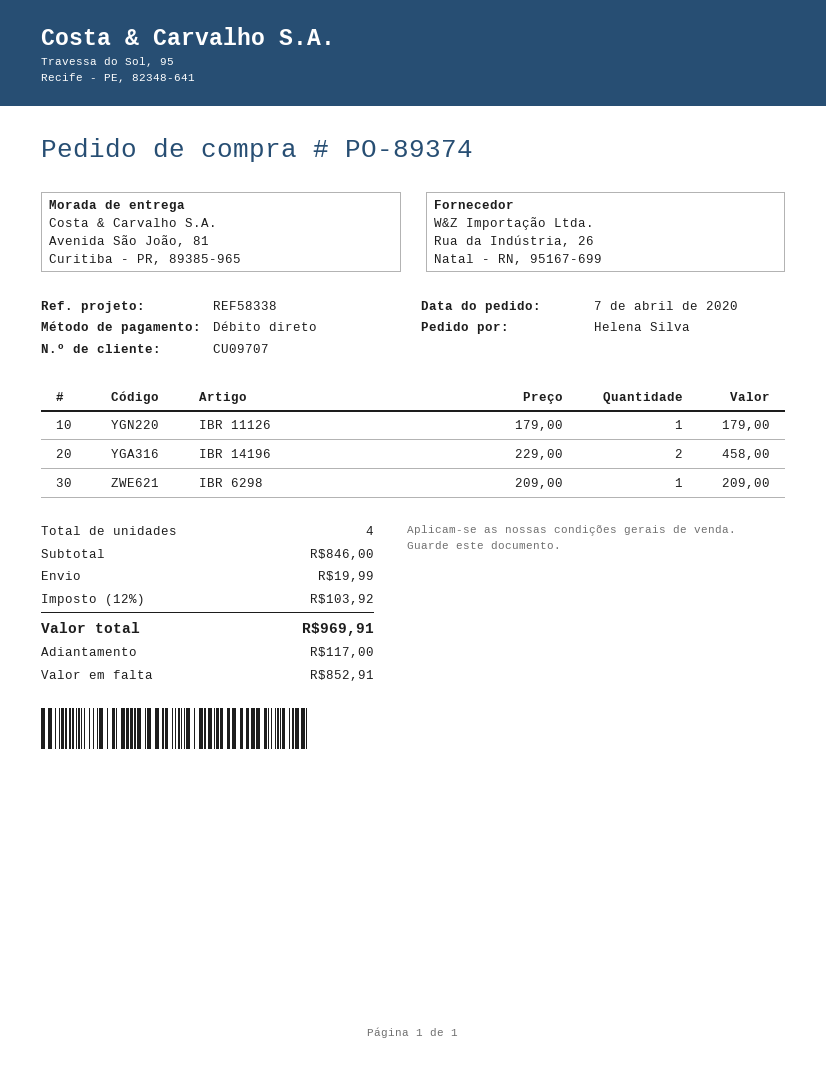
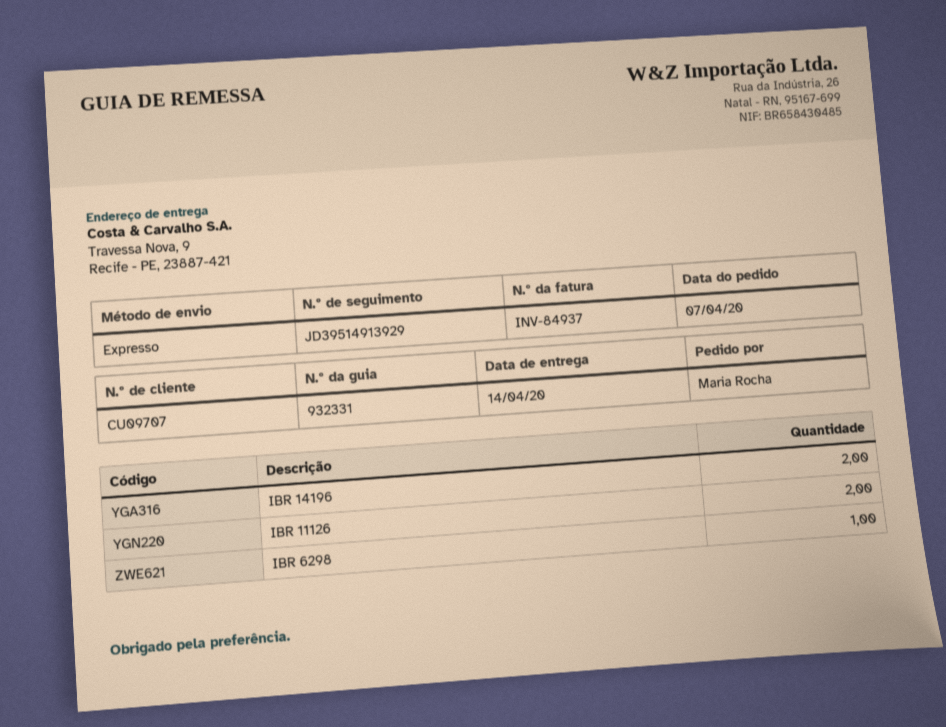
ordered by: Helena Silva -> Maria Rocha
ship to: Avenida São João, 81, Curitiba - PR, 89385-965 -> Travessa Nova, 9, Recife - PE, 23887-421
IBR 11126: 1 -> 2

